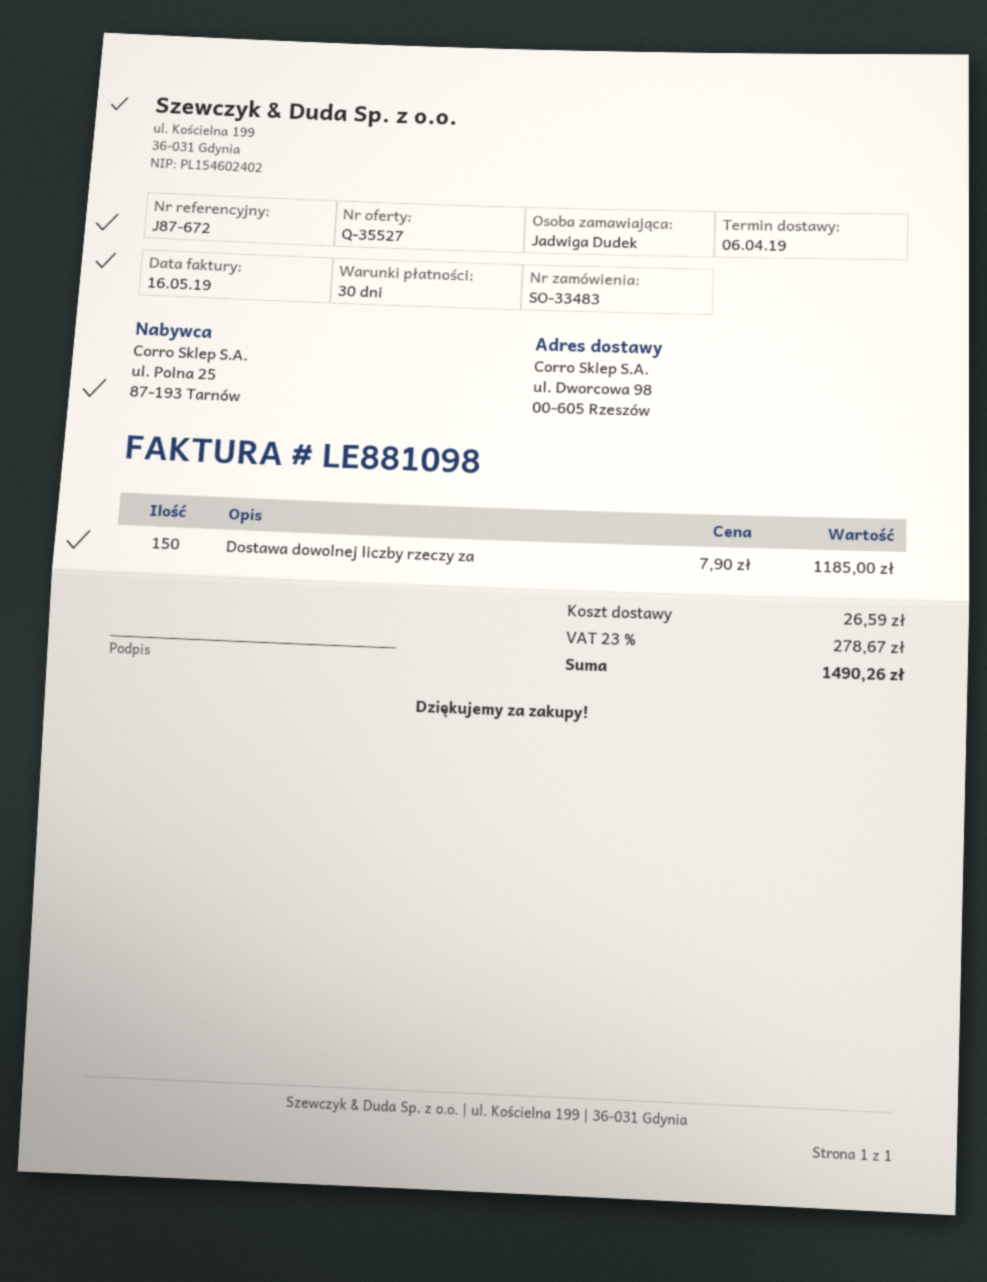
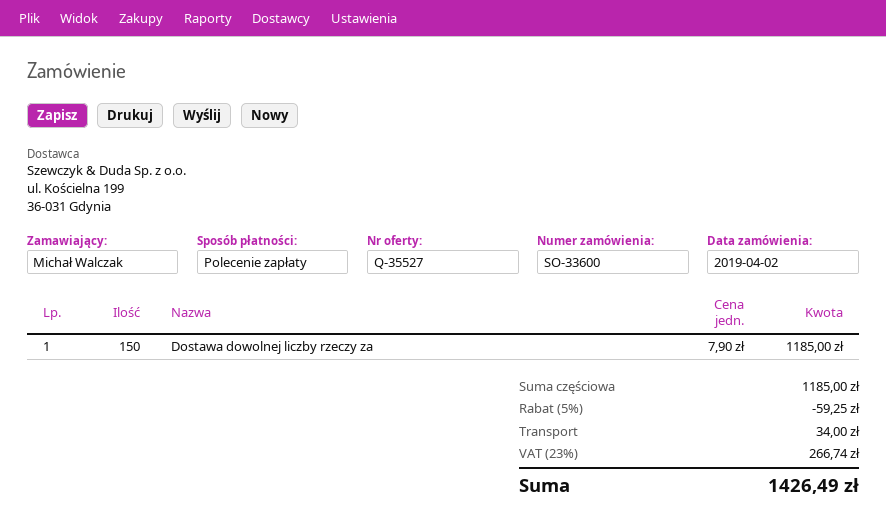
order number: SO-33483 -> SO-33600
ordered by: Jadwiga Dudek -> Michał Walczak
discount: none -> 5% = 59.25
shipping: 26.59 -> 34.00
tax: 23% = 278.67 -> 23% = 266.74
total: 1490.26 -> 1426.49

